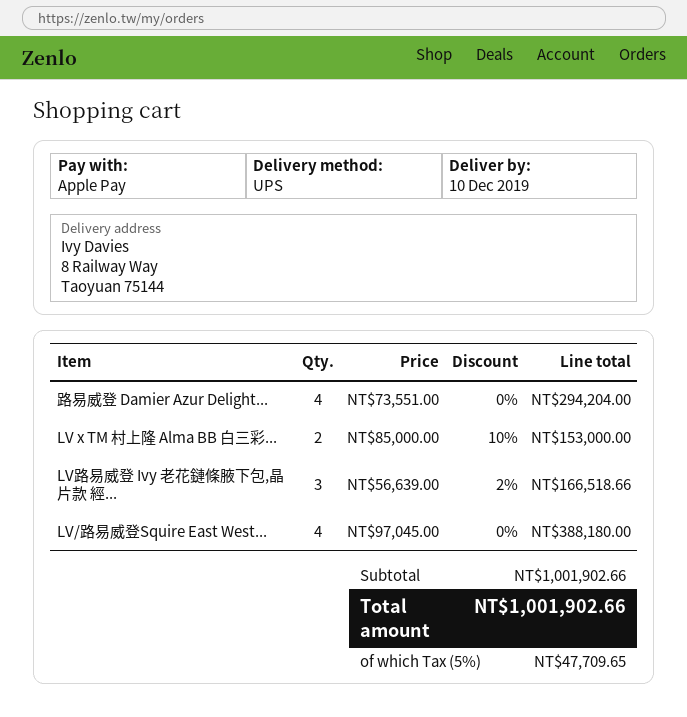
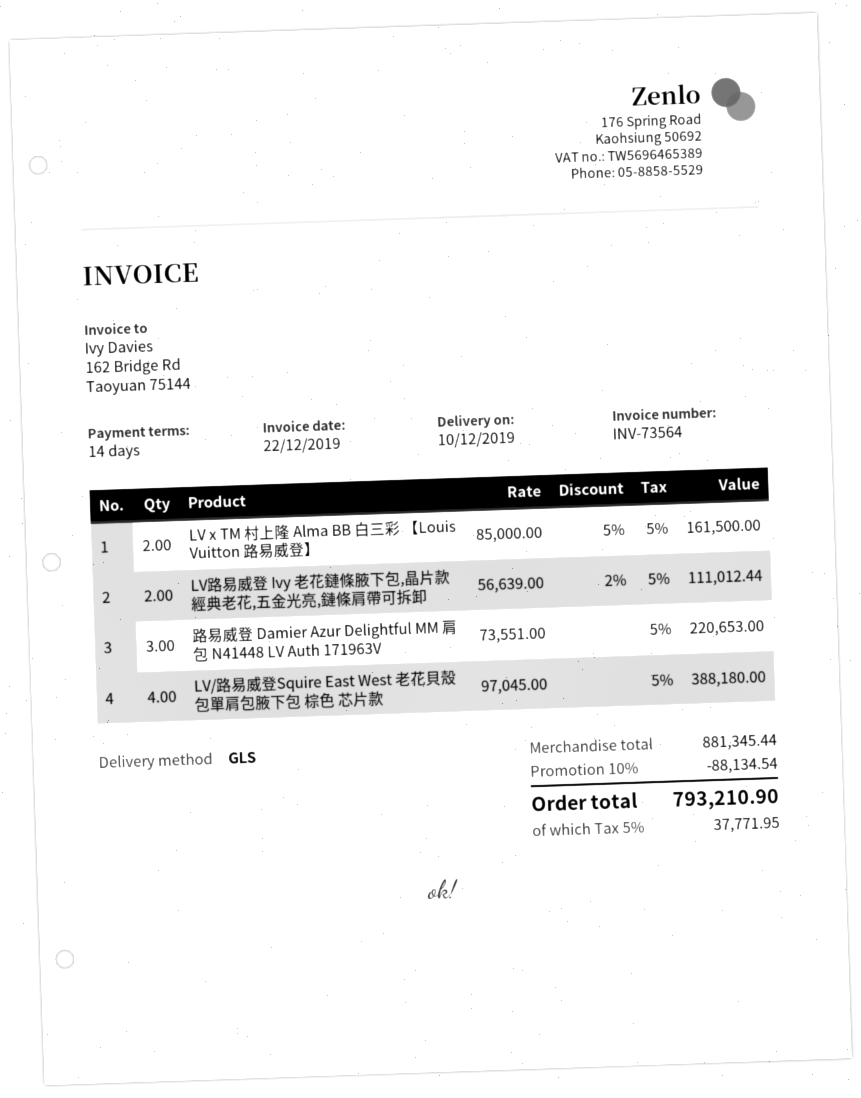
shipping method: UPS -> GLS
路易威登 Damier Azur Delight...: 4 x 73551.00 = 294204.00 -> 3 x 73551.00 = 220653.00
LV x TM 村上隆 Alma BB 白三彩...: 2 x 85000.00 - 10% = 153000.00 -> 2 x 85000.00 - 5% = 161500.00
LV路易威登 Ivy 老花鏈條腋下包,晶片款 經...: 3 x 56639.00 - 2% = 166518.66 -> 2 x 56639.00 - 2% = 111012.44
subtotal: 1001902.66 -> 881345.44
discount: none -> 10% = 88134.54
tax: 5% = 47709.65 -> 5% = 37771.95
total: 1001902.66 -> 793210.90

